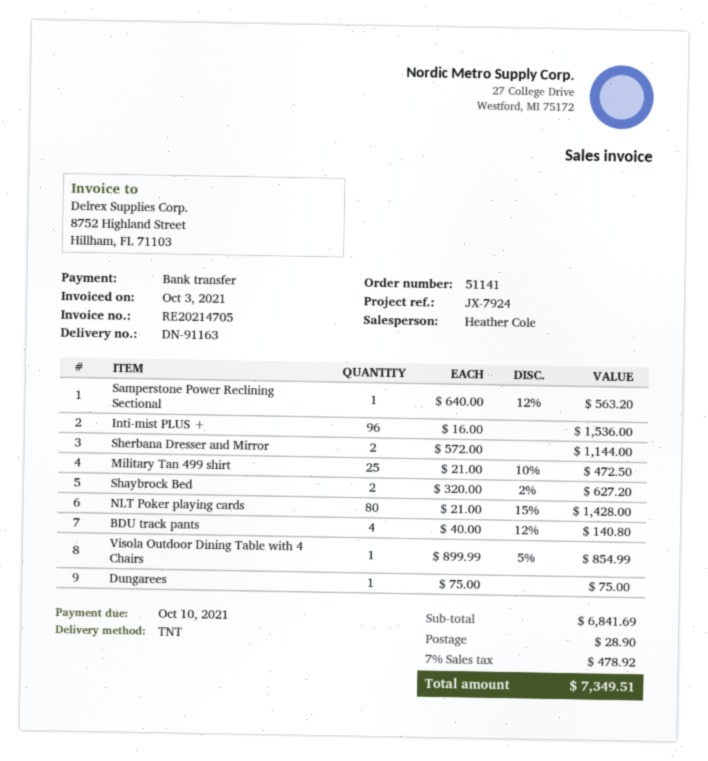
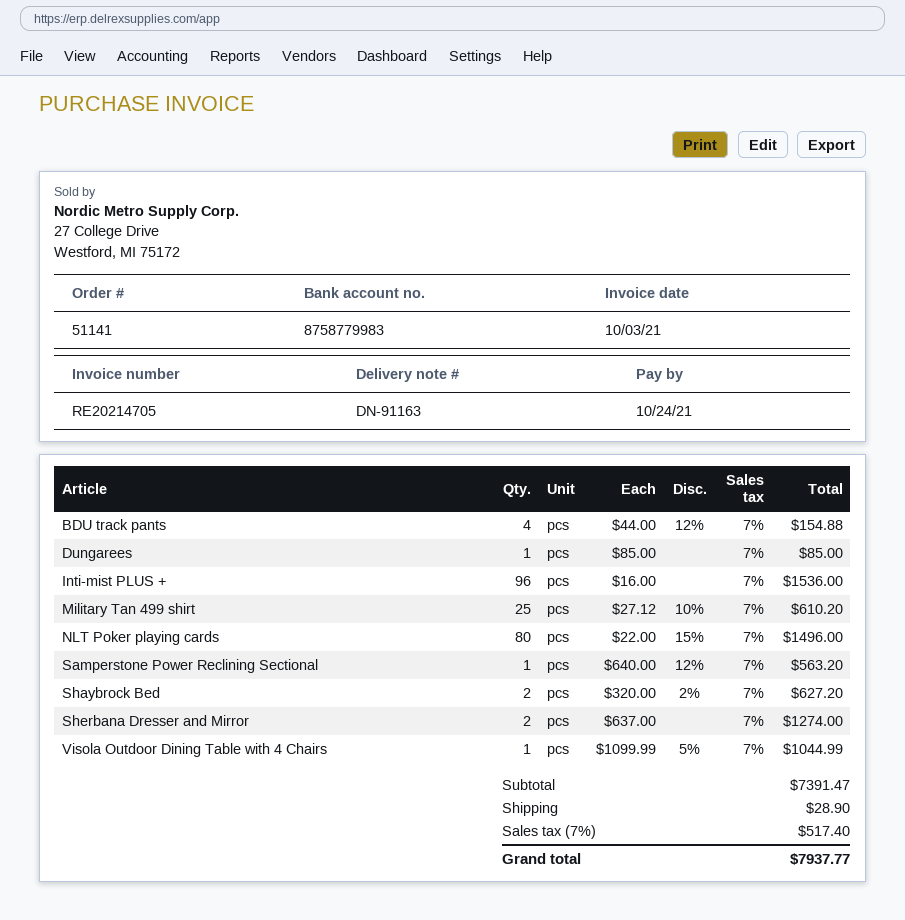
due date: 2021-10-10 -> 2021-10-24
Sherbana Dresser and Mirror: 2 x 572.00 = 1144.00 -> 2 x 637.00 = 1274.00
Military Tan 499 shirt: 25 x 21.00 - 10% = 472.50 -> 25 x 27.12 - 10% = 610.20
NLT Poker playing cards: 80 x 21.00 - 15% = 1428.00 -> 80 x 22.00 - 15% = 1496.00
BDU track pants: 4 x 40.00 - 12% = 140.80 -> 4 x 44.00 - 12% = 154.88
Visola Outdoor Dining Table with 4 Chairs: 1 x 899.99 - 5% = 854.99 -> 1 x 1099.99 - 5% = 1044.99
Dungarees: 1 x 75.00 = 75.00 -> 1 x 85.00 = 85.00
subtotal: 6841.69 -> 7391.47
tax: 7% = 478.92 -> 7% = 517.40
total: 7349.51 -> 7937.77

